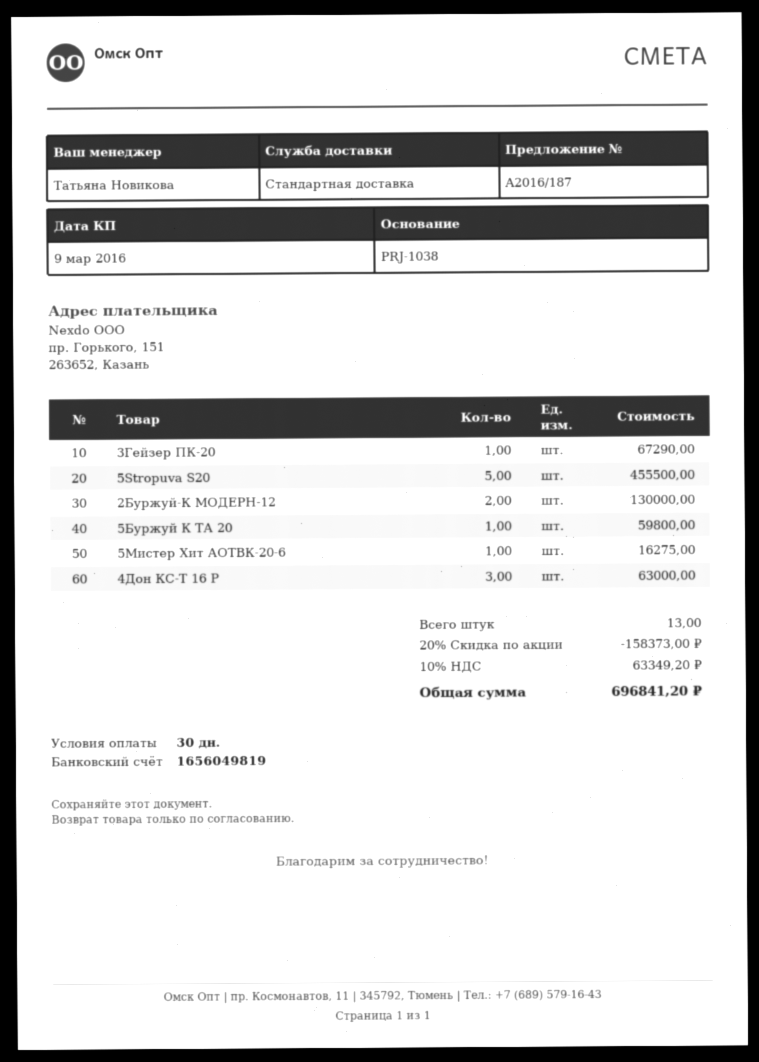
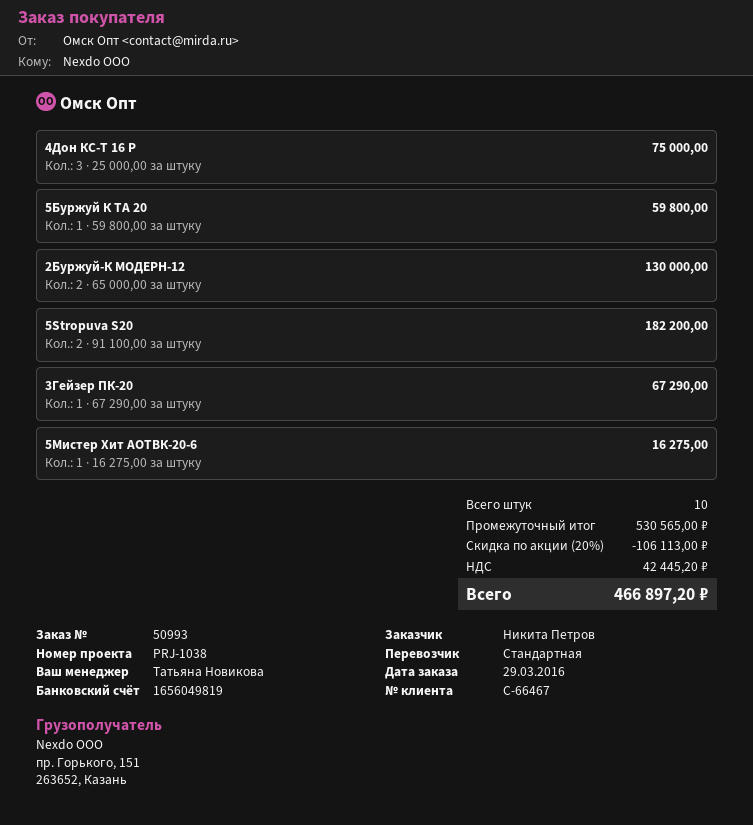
5Stropuva S20: 5 for 455500.00 -> 2 for 182200.00
4Дон КС-Т 16 Р: 3 for 63000.00 -> 3 for 75000.00
total quantity: 13 -> 10
discount: 20% = 158373.00 -> 20% = 106113.00
tax: 63349.20 -> 42445.20
total: 696841.20 -> 466897.20

